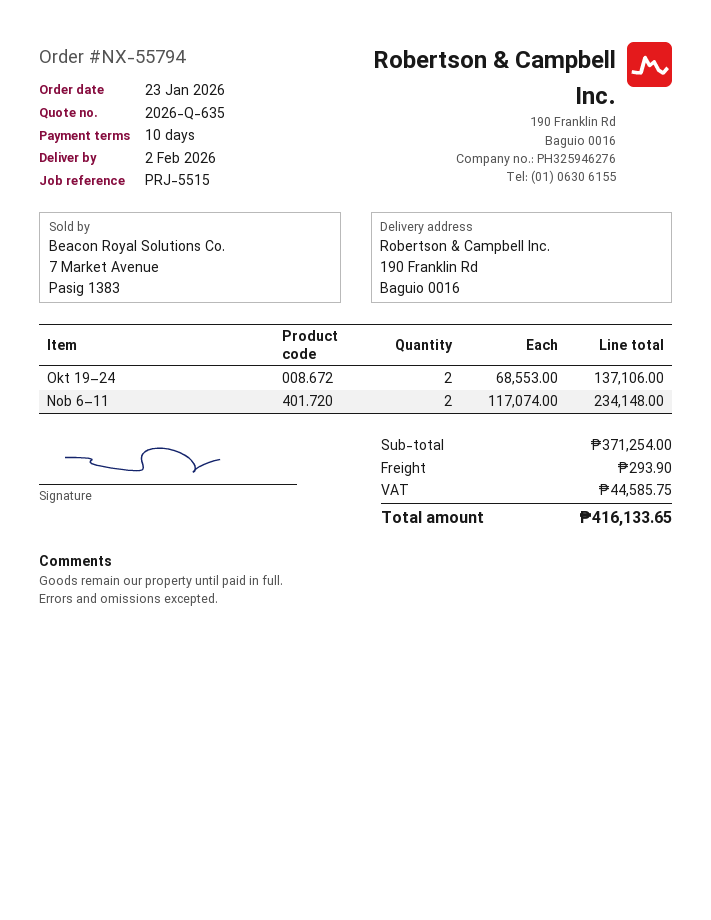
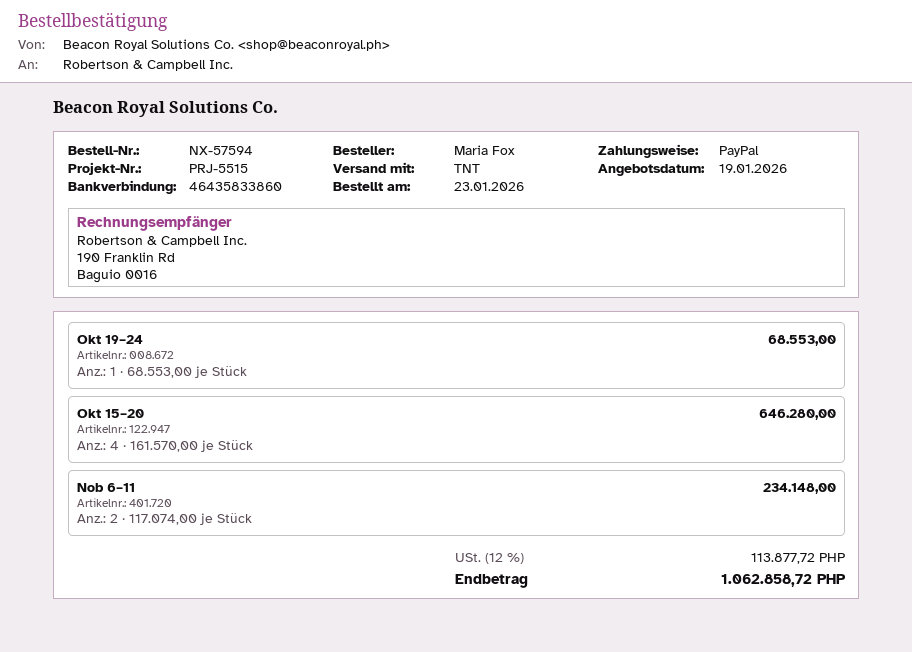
order number: NX-55794 -> NX-57594
Okt 19–24: 2 x 68553.00 = 137106.00 -> 1 x 68553.00 = 68553.00
Okt 15–20: none -> 4 x 161570.00 = 646280.00
shipping: 293.90 -> none
tax: 44585.75 -> 113877.72
total: 416133.65 -> 1062858.72

